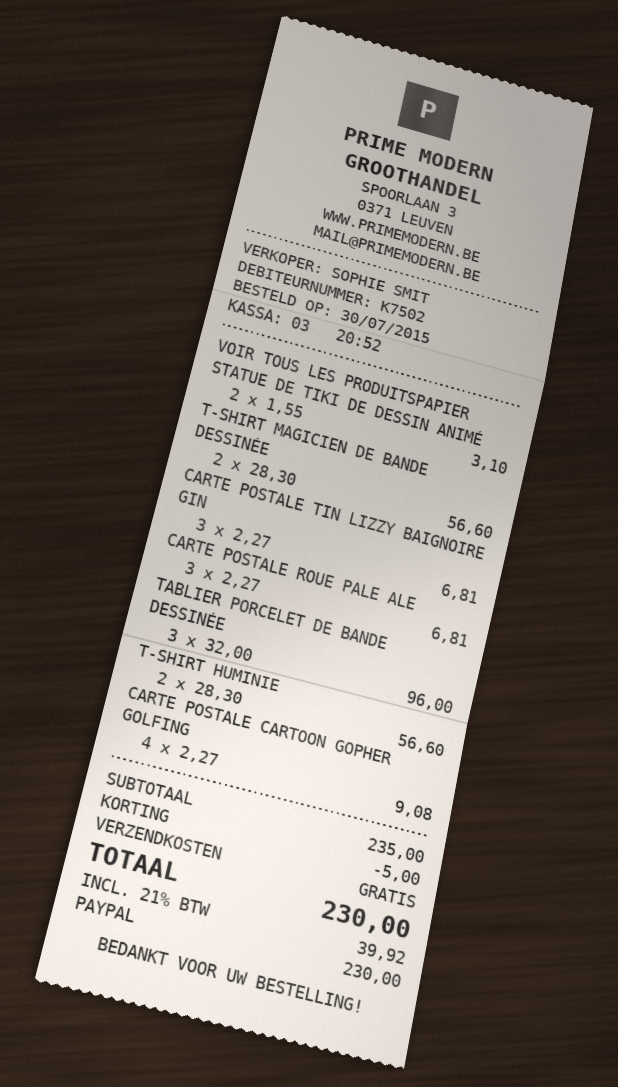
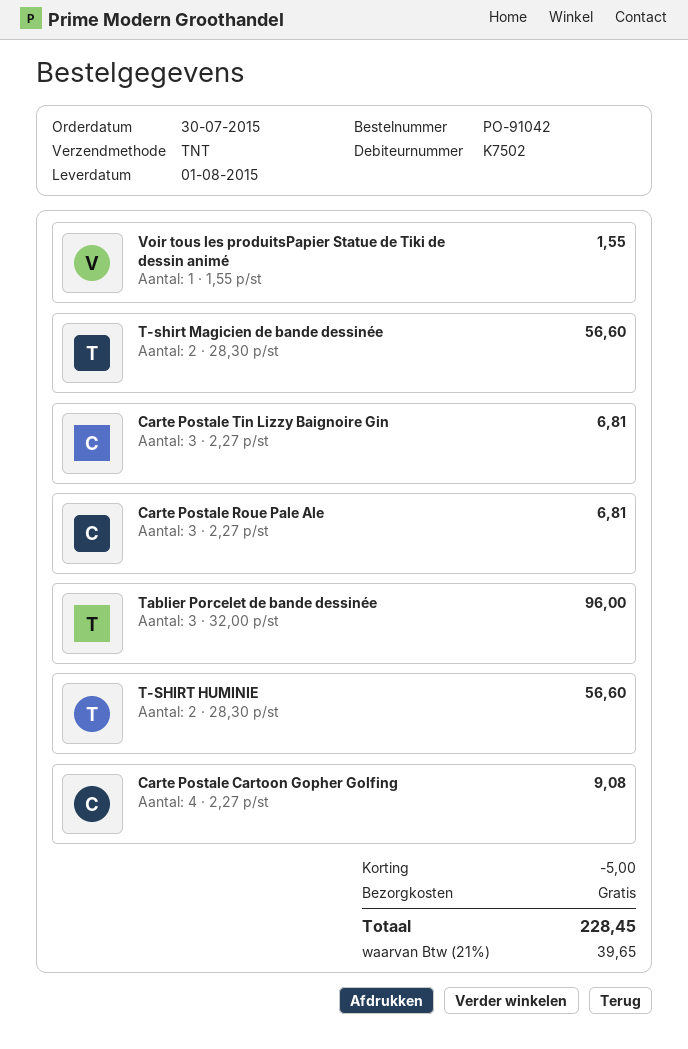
VOIR TOUS LES PRODUITSPAPIER STATUE DE TIKI DE DESSIN ANIMÉ: 2 x 1.55 = 3.10 -> 1 x 1.55 = 1.55
tax: 21% = 39.92 -> 21% = 39.65
total: 230.00 -> 228.45

